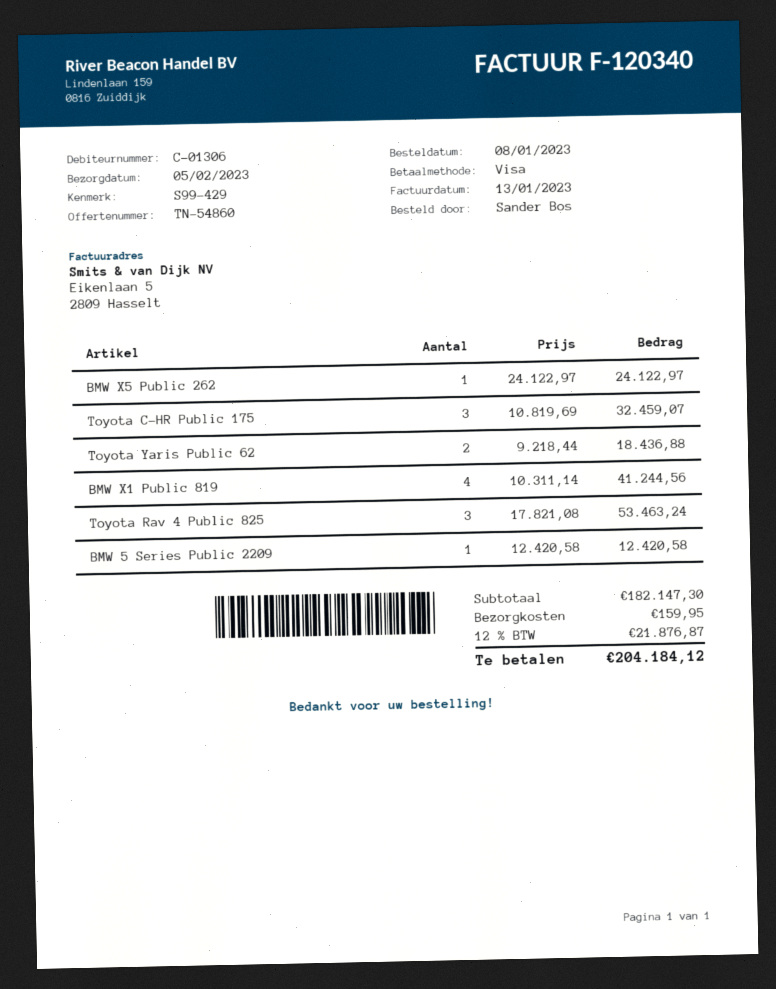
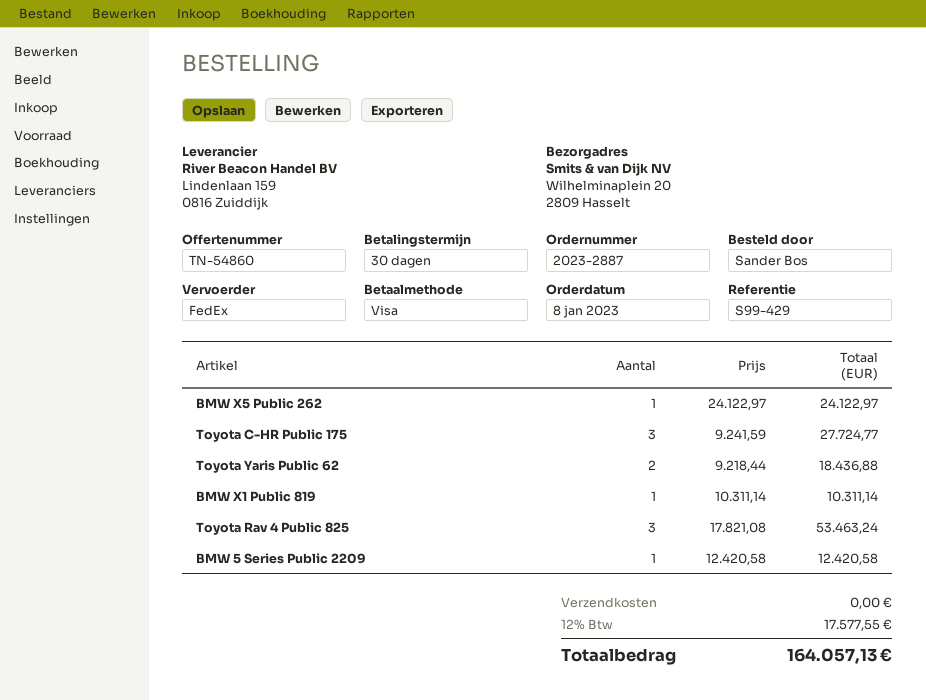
Toyota C-HR Public 175: 3 x 10819.69 = 32459.07 -> 3 x 9241.59 = 27724.77
BMW X1 Public 819: 4 x 10311.14 = 41244.56 -> 1 x 10311.14 = 10311.14
shipping: 159.95 -> 0.00
tax: 12% = 21876.87 -> 12% = 17577.55
total: 204184.12 -> 164057.13

